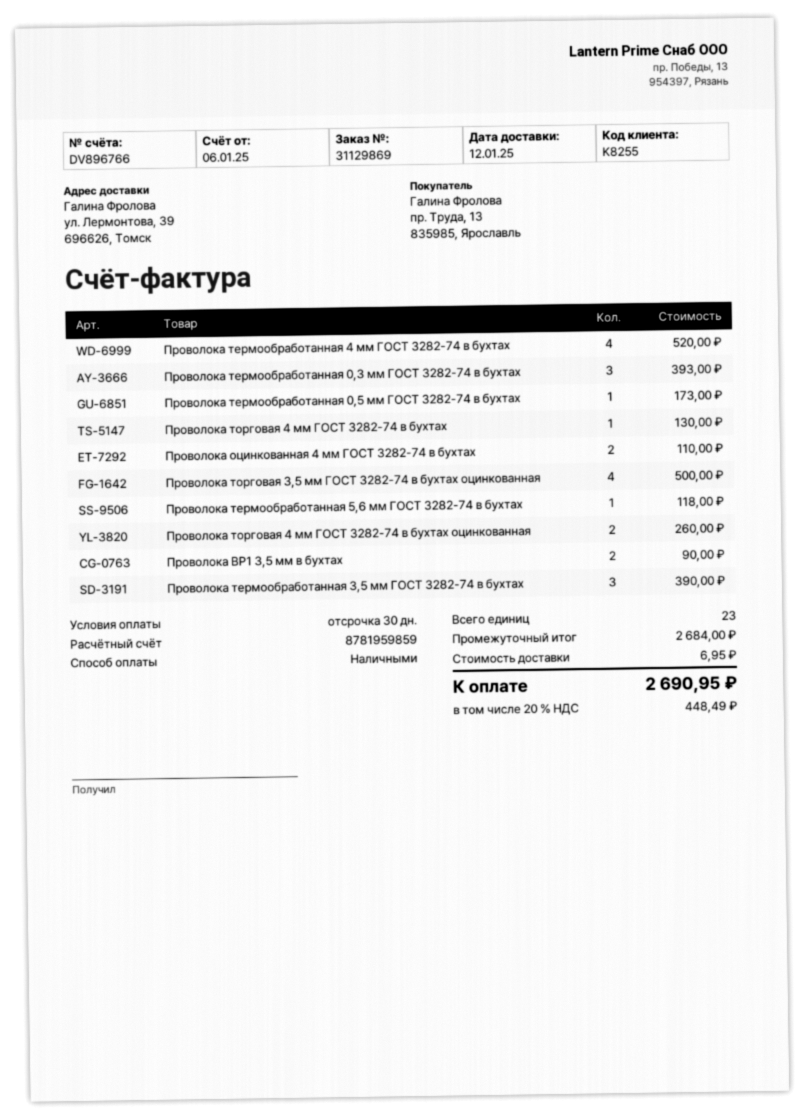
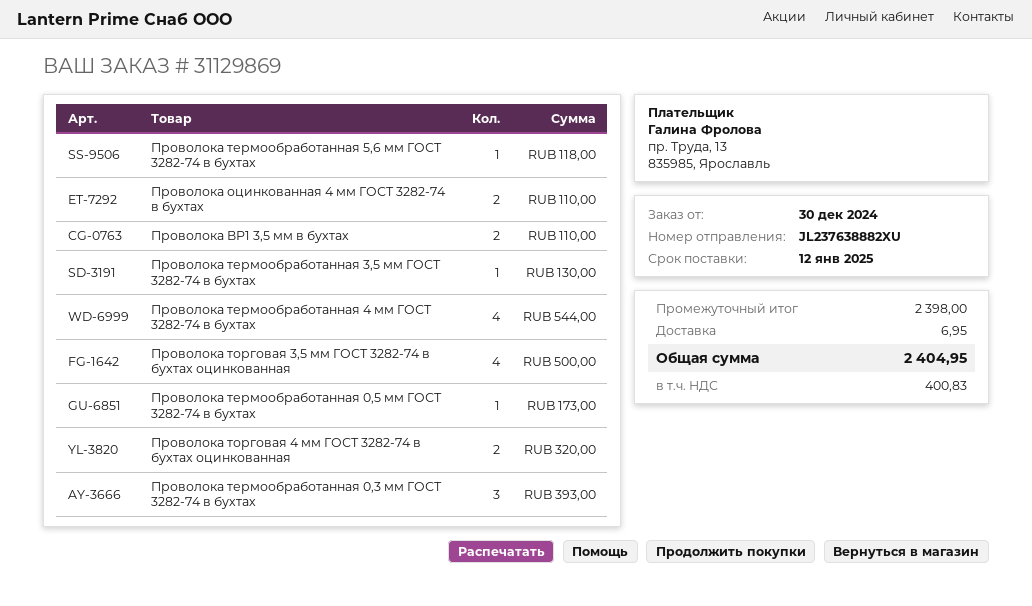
Проволока термообработанная 4 мм ГОСТ 3282-74 в бухтах: 4 for 520.00 -> 4 for 544.00
Проволока торговая 4 мм ГОСТ 3282-74 в бухтах: 1 for 130.00 -> none
Проволока торговая 4 мм ГОСТ 3282-74 в бухтах оцинкованная: 2 for 260.00 -> 2 for 320.00
Проволока ВР1 3,5 мм в бухтах: 2 for 90.00 -> 2 for 110.00
Проволока термообработанная 3,5 мм ГОСТ 3282-74 в бухтах: 3 for 390.00 -> 1 for 130.00
subtotal: 2684.00 -> 2398.00
tax: 448.49 -> 400.83
total: 2690.95 -> 2404.95

